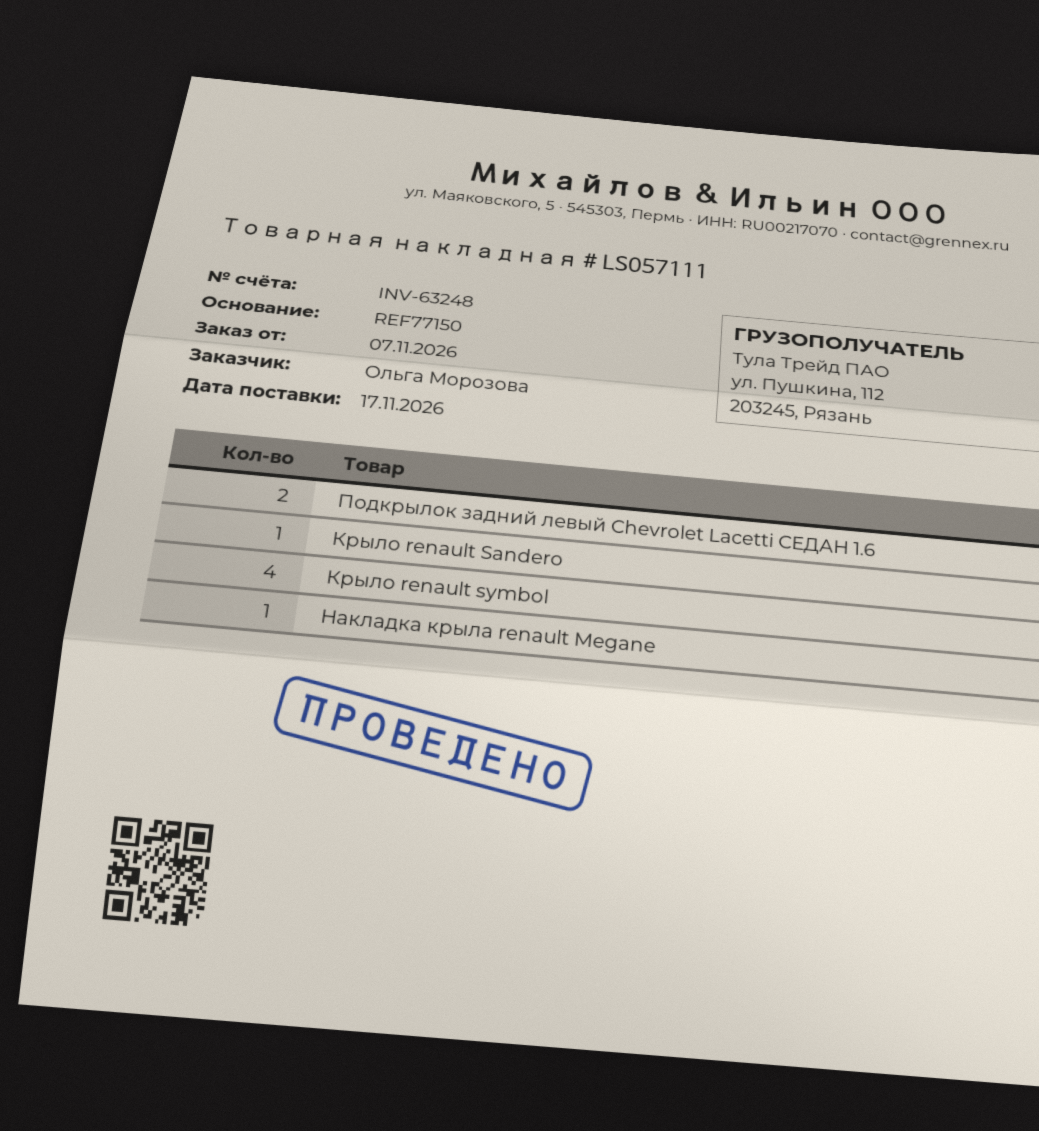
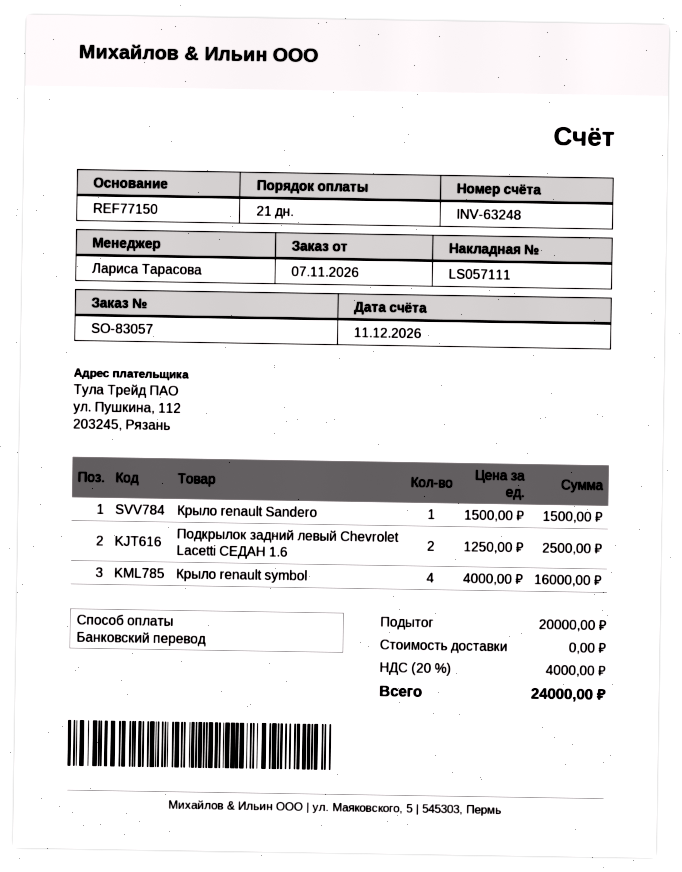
Накладка крыла renault Megane: 1 -> none

